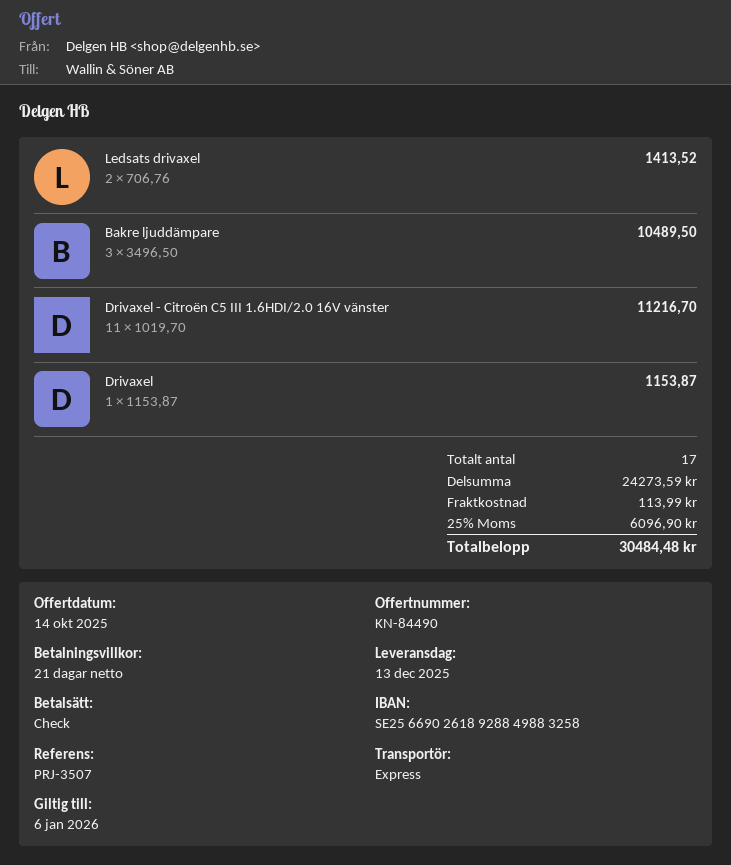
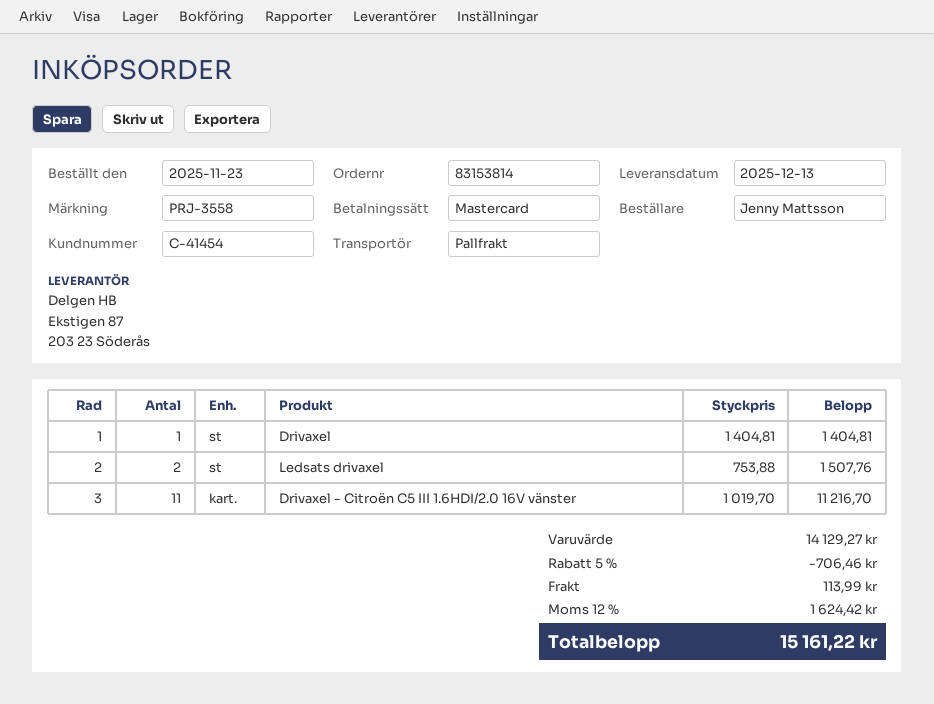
reference: PRJ-3507 -> PRJ-3558
payment method: cheque -> Mastercard
shipping method: express -> pallet freight
Ledsats drivaxel: 2 x 706.76 = 1413.52 -> 2 x 753.88 = 1507.76
Bakre ljuddämpare: 3 x 3496.50 = 10489.50 -> none
Drivaxel: 1 x 1153.87 = 1153.87 -> 1 x 1404.81 = 1404.81
subtotal: 24273.59 -> 14129.27
discount: none -> 5% = 706.46
tax: 25% = 6096.90 -> 12% = 1624.42
total: 30484.48 -> 15161.22

